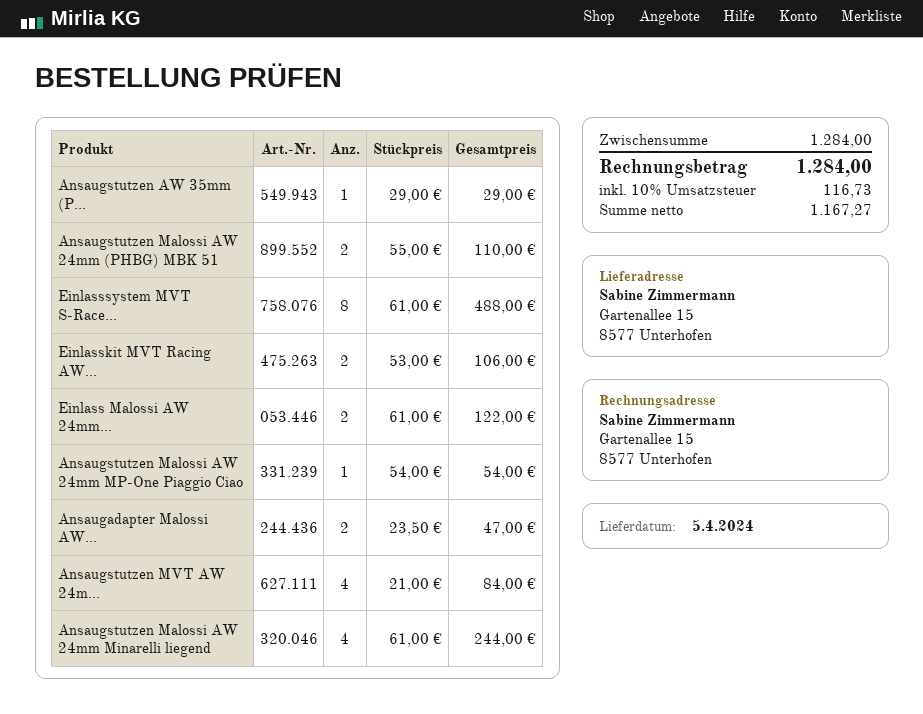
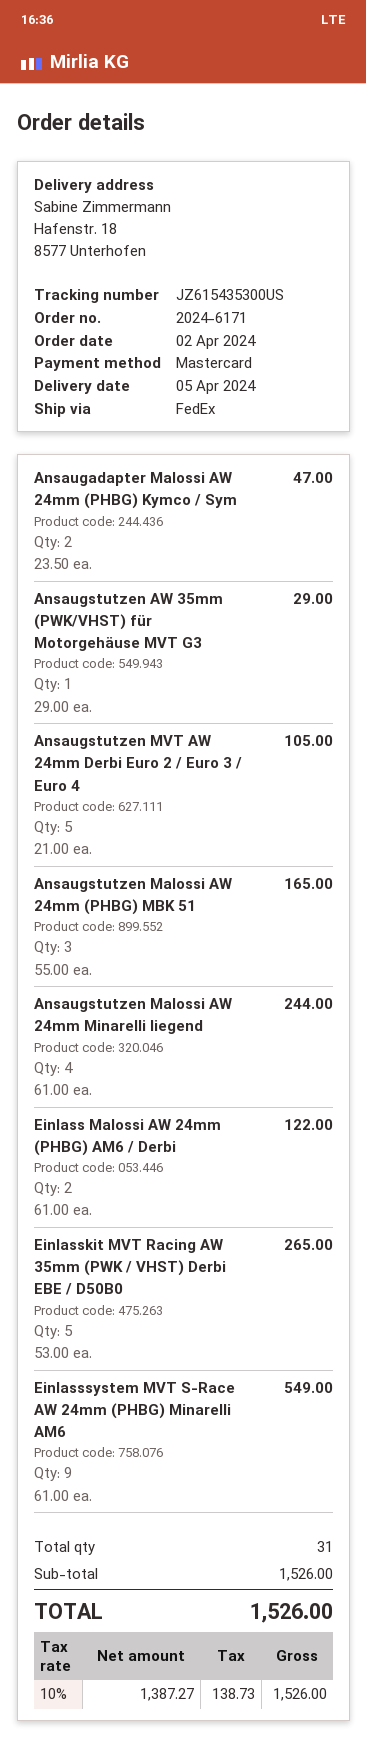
ship to: Gartenallee 15, 8577 Unterhofen -> Hafenstr. 18, 8577 Unterhofen
Ansaugstutzen Malossi AW 24mm (PHBG) MBK 51: 2 x 55.00 = 110.00 -> 3 x 55.00 = 165.00
Einlasssystem MVT S-Race...: 8 x 61.00 = 488.00 -> 9 x 61.00 = 549.00
Einlasskit MVT Racing AW...: 2 x 53.00 = 106.00 -> 5 x 53.00 = 265.00
Ansaugstutzen Malossi AW 24mm MP-One Piaggio Ciao: 1 x 54.00 = 54.00 -> none
Ansaugstutzen MVT AW 24m...: 4 x 21.00 = 84.00 -> 5 x 21.00 = 105.00
subtotal: 1284.00 -> 1526.00
net: 1167.27 -> 1387.27
tax: 10% = 116.73 -> 10% = 138.73
total: 1284.00 -> 1526.00

